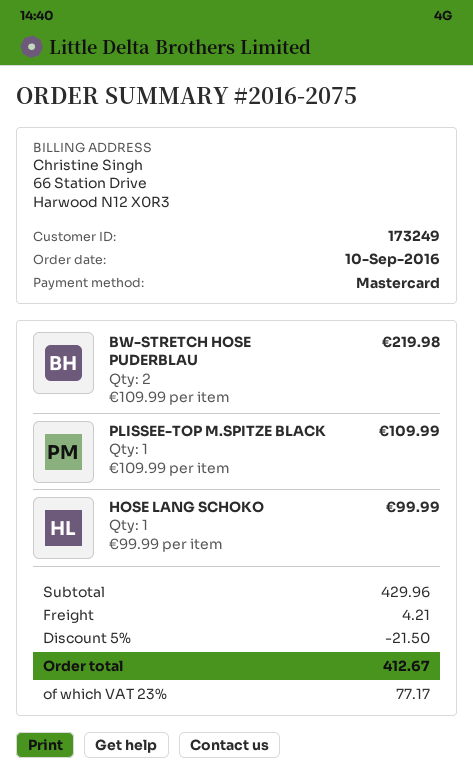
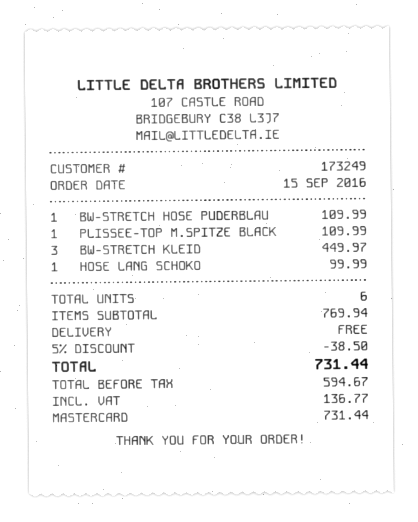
order date: 2016-09-10 -> 2016-09-15
BW-STRETCH HOSE PUDERBLAU: 2 for 219.98 -> 1 for 109.99
BW-STRETCH KLEID: none -> 3 for 449.97
subtotal: 429.96 -> 769.94
discount: 5% = 21.50 -> 5% = 38.50
shipping: 4.21 -> 0.00
tax: 77.17 -> 136.77
total: 412.67 -> 731.44

